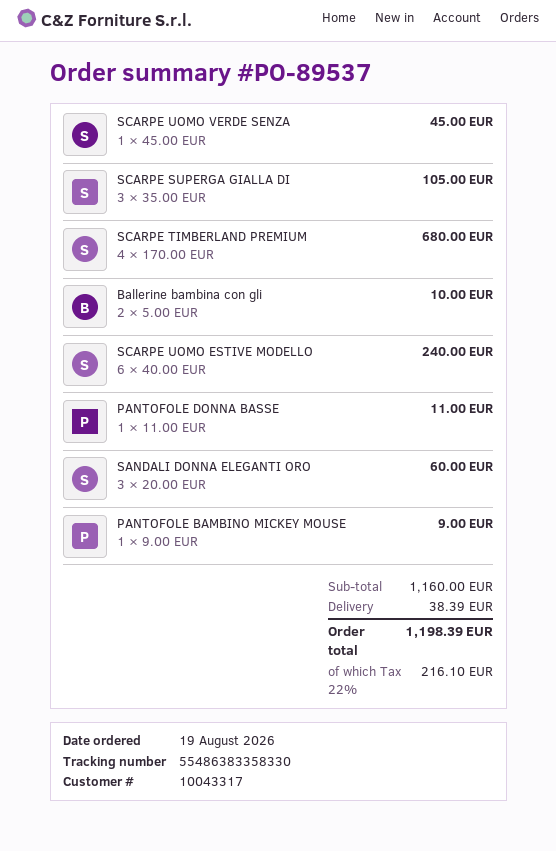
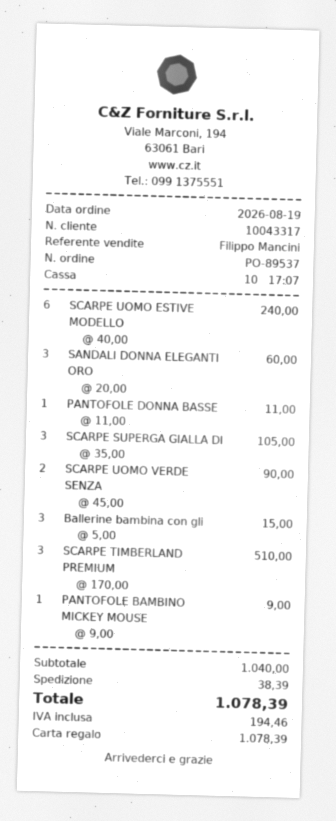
SCARPE UOMO VERDE SENZA: 1 x 45.00 = 45.00 -> 2 x 45.00 = 90.00
SCARPE TIMBERLAND PREMIUM: 4 x 170.00 = 680.00 -> 3 x 170.00 = 510.00
Ballerine bambina con gli: 2 x 5.00 = 10.00 -> 3 x 5.00 = 15.00
subtotal: 1160.00 -> 1040.00
tax: 216.10 -> 194.46
total: 1198.39 -> 1078.39

